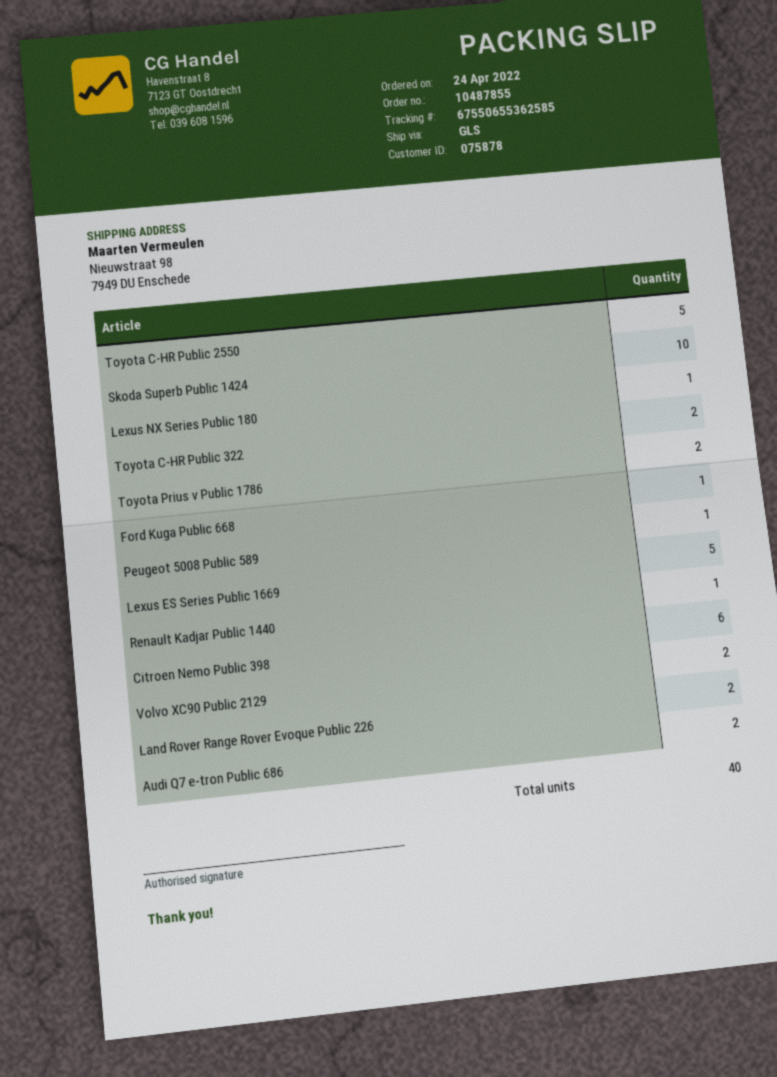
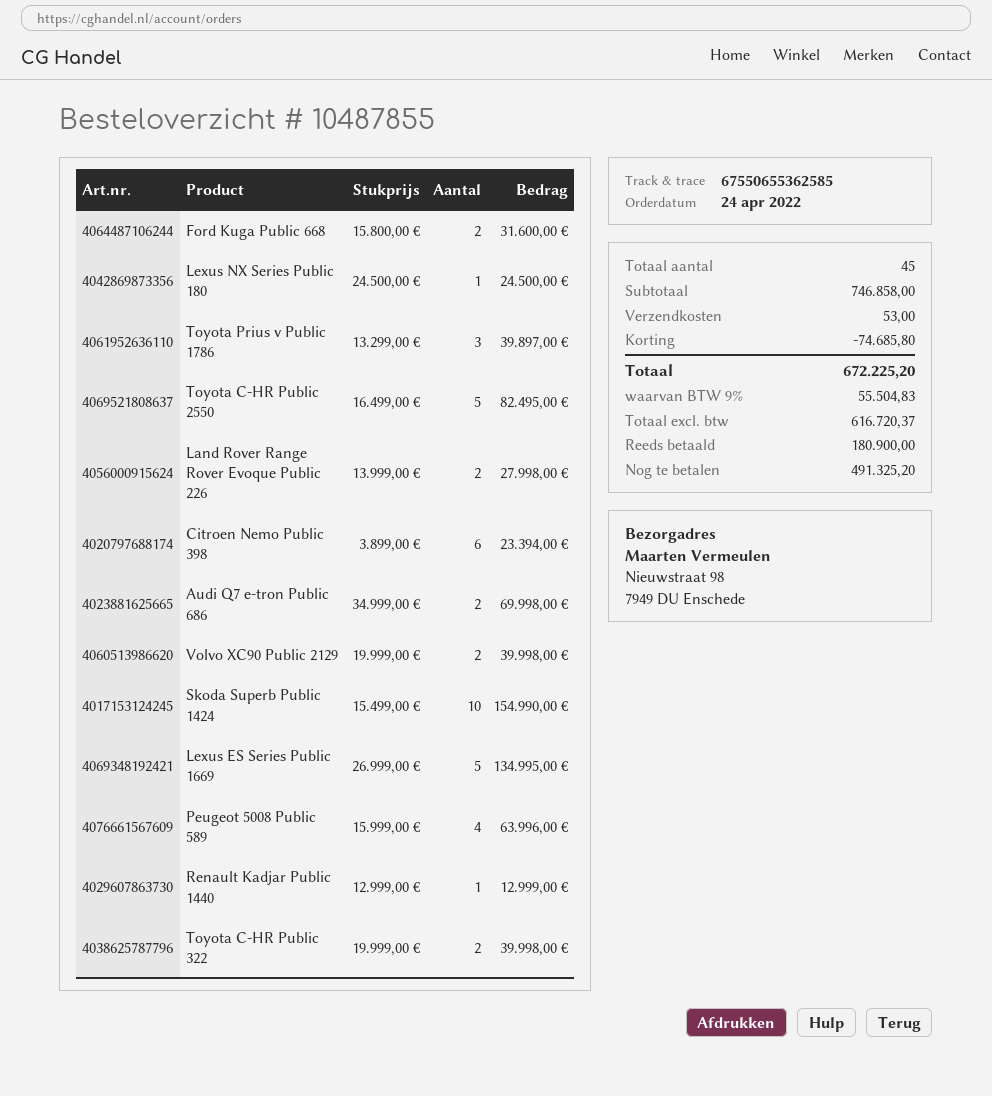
Toyota Prius v Public 1786: 2 -> 3
Ford Kuga Public 668: 1 -> 2
Peugeot 5008 Public 589: 1 -> 4
total quantity: 40 -> 45

